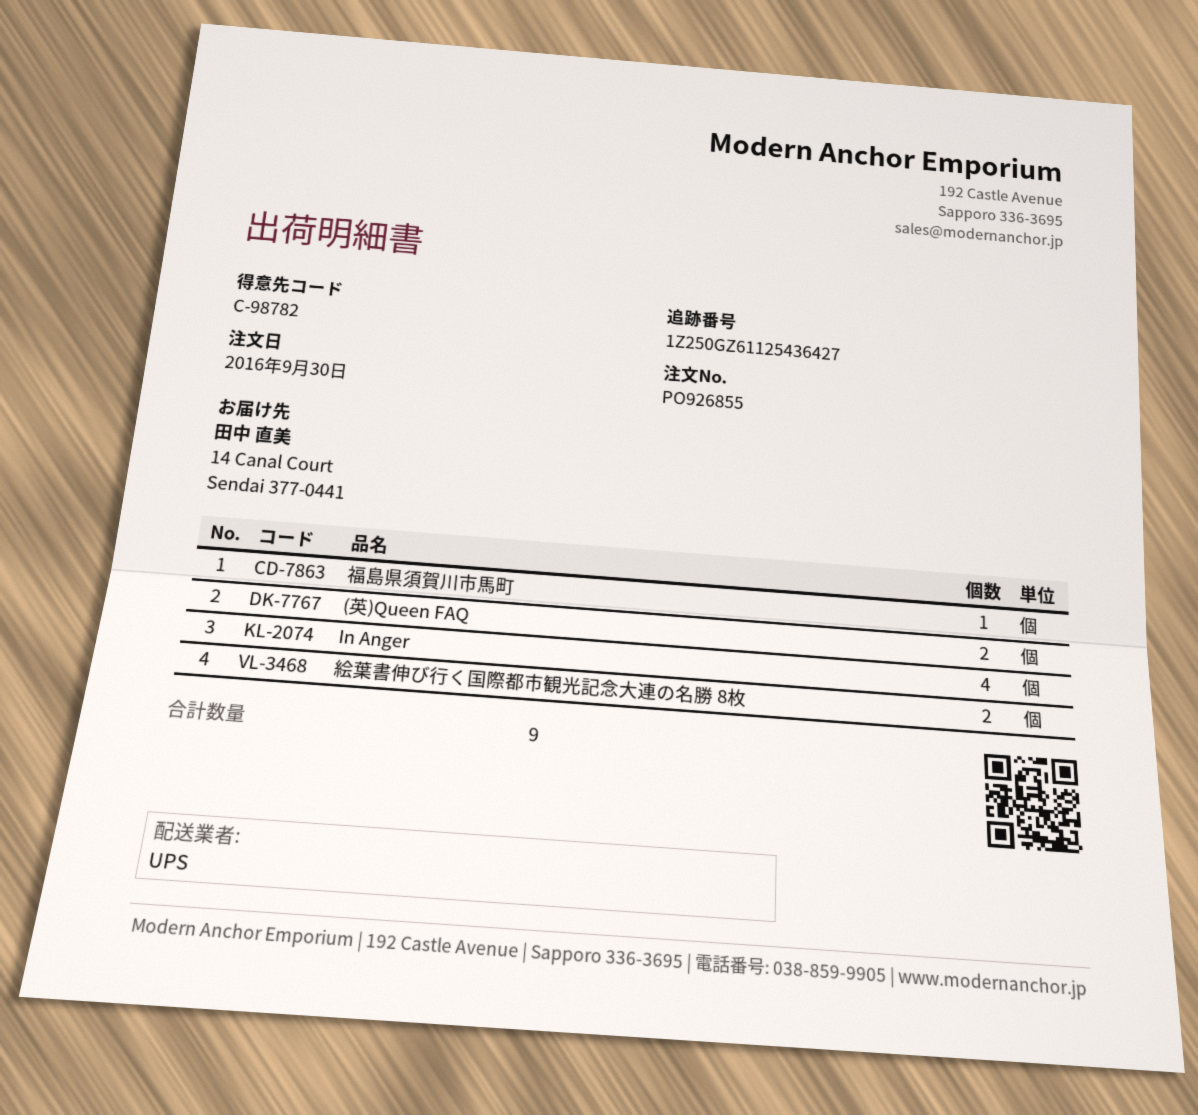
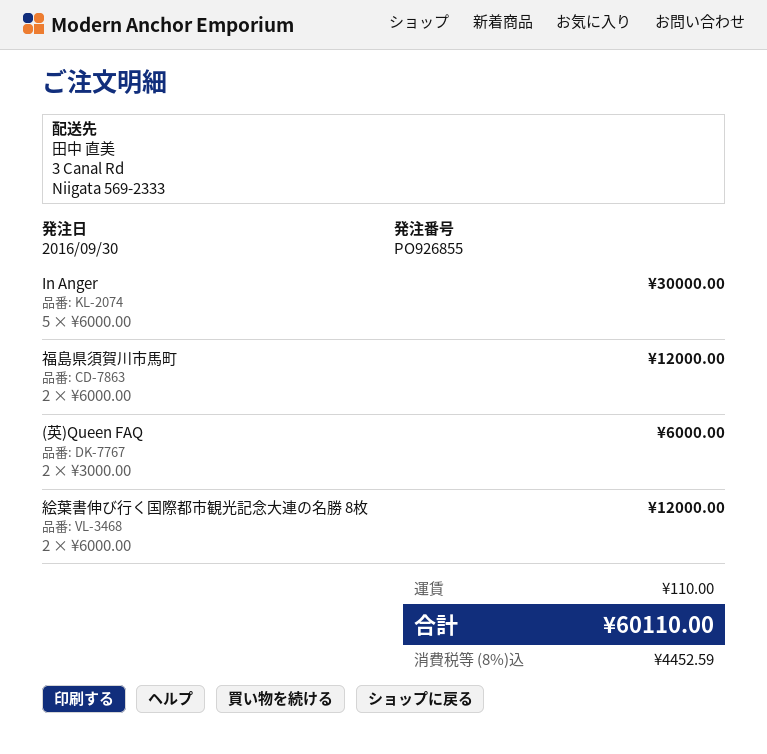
ship to: 14 Canal Court, Sendai 377-0441 -> 3 Canal Rd, Niigata 569-2333
福島県須賀川市馬町: 1 -> 2
In Anger: 4 -> 5

